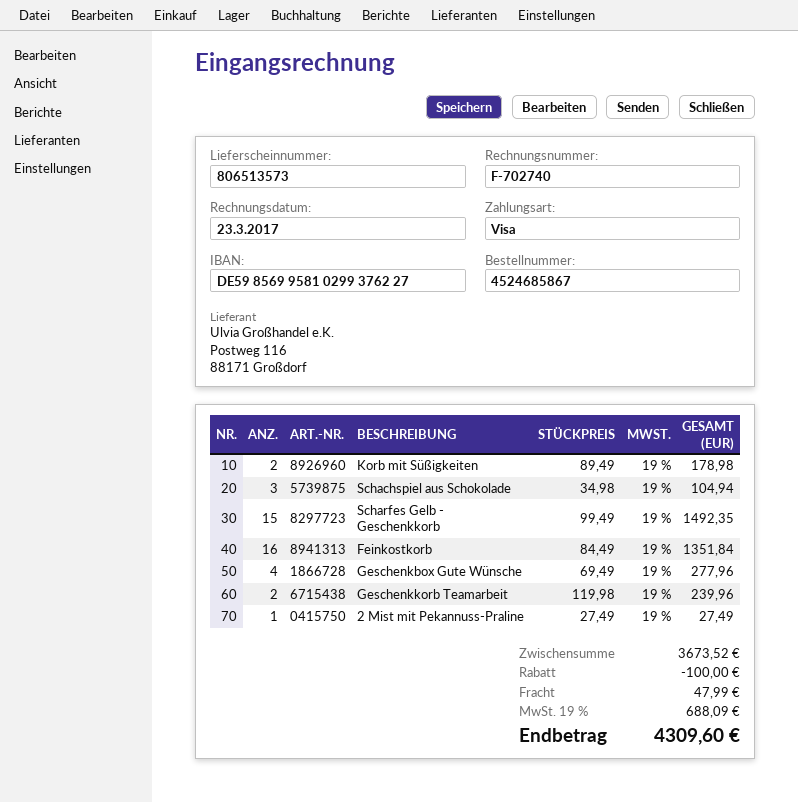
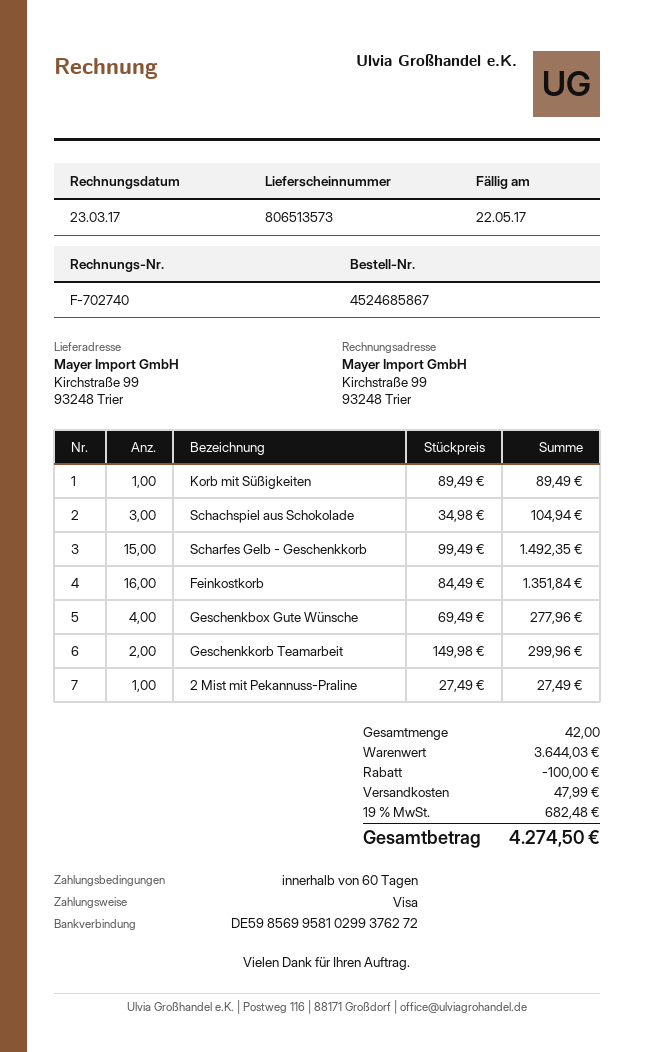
bank account: DE59856995810299376227 -> DE59856995810299376272
Korb mit Süßigkeiten: 2 x 89.49 = 178.98 -> 1 x 89.49 = 89.49
Geschenkkorb Teamarbeit: 2 x 119.98 = 239.96 -> 2 x 149.98 = 299.96
subtotal: 3673.52 -> 3644.03
tax: 19% = 688.09 -> 19% = 682.48
total: 4309.60 -> 4274.50

